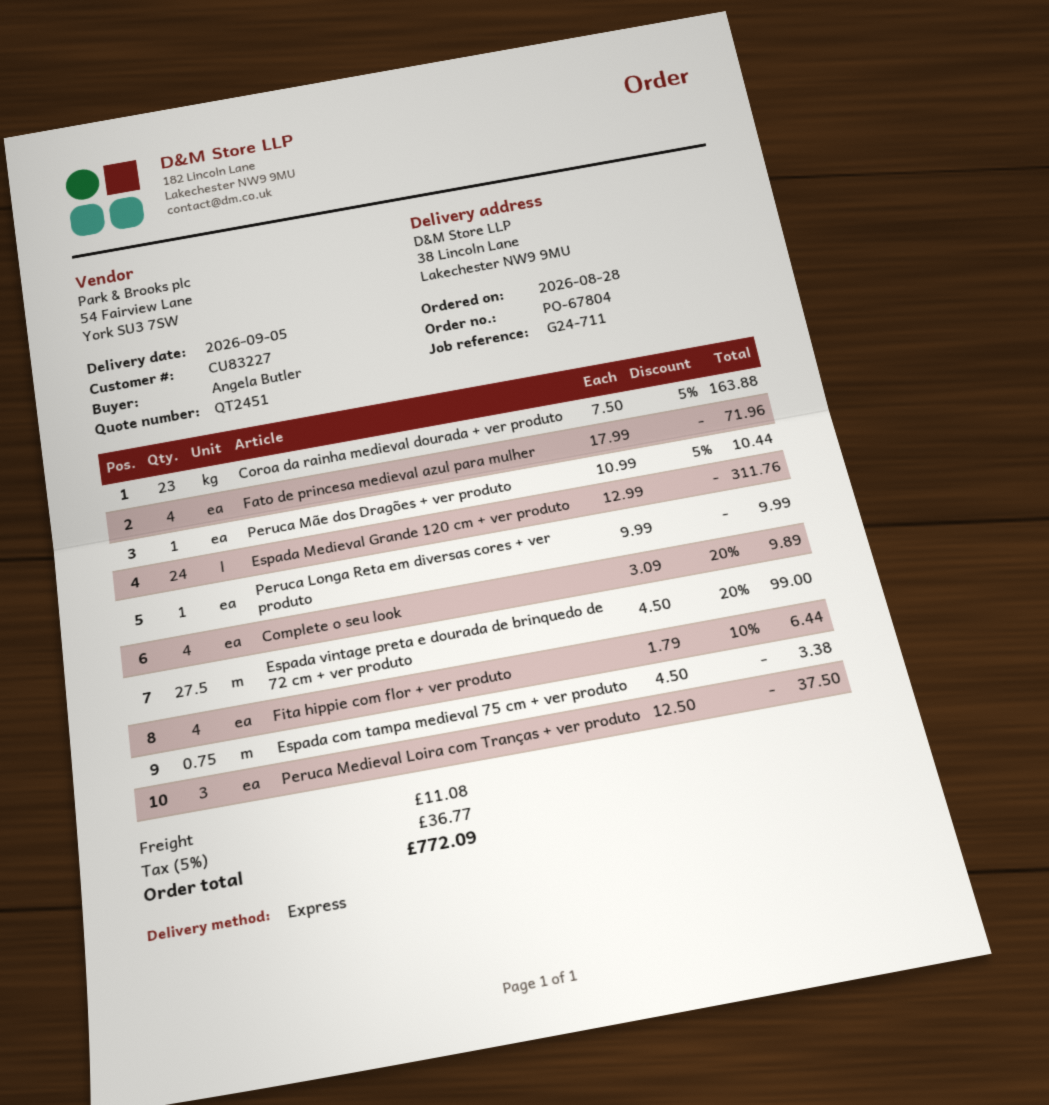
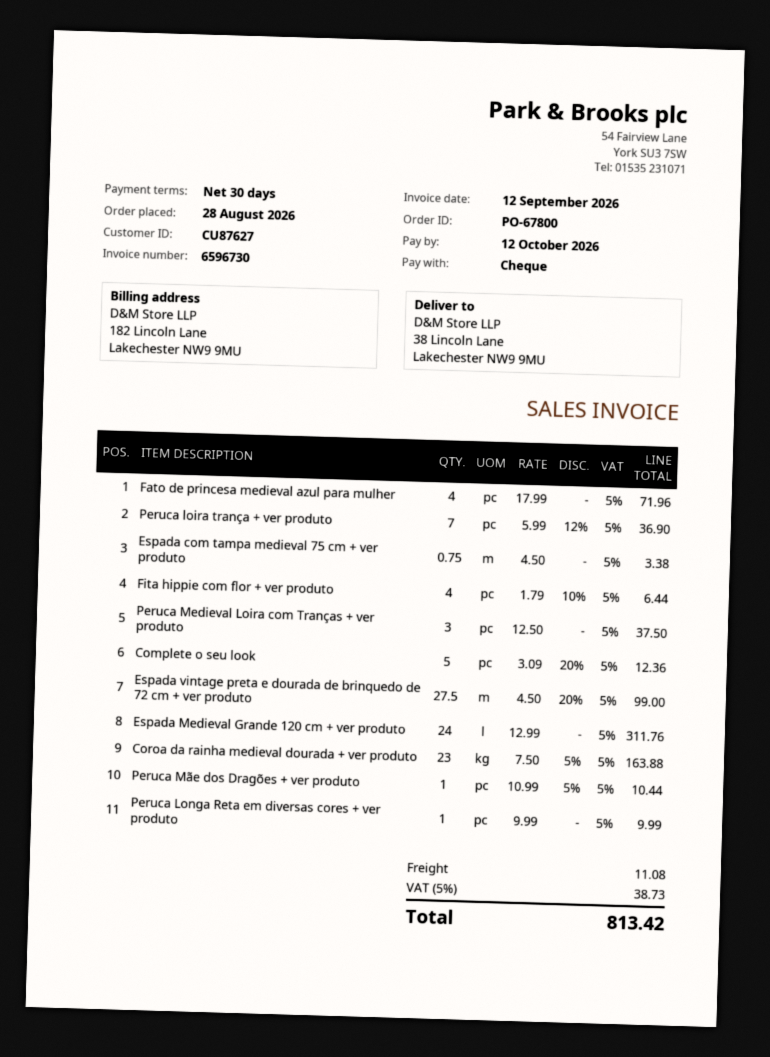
order number: PO-67804 -> PO-67800
customer number: CU83227 -> CU87627
Complete o seu look: 4 x 3.09 - 20% = 9.89 -> 5 x 3.09 - 20% = 12.36
Peruca loira trança + ver produto: none -> 7 x 5.99 - 12% = 36.90
tax: 5% = 36.77 -> 5% = 38.73
total: 772.09 -> 813.42

